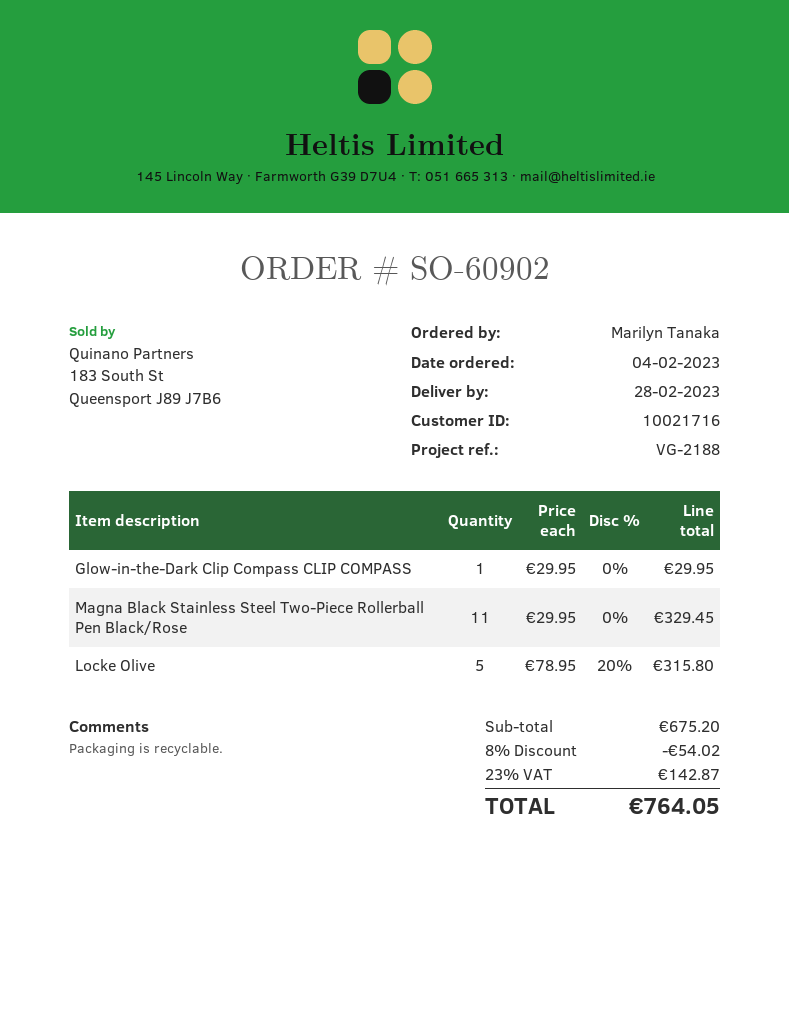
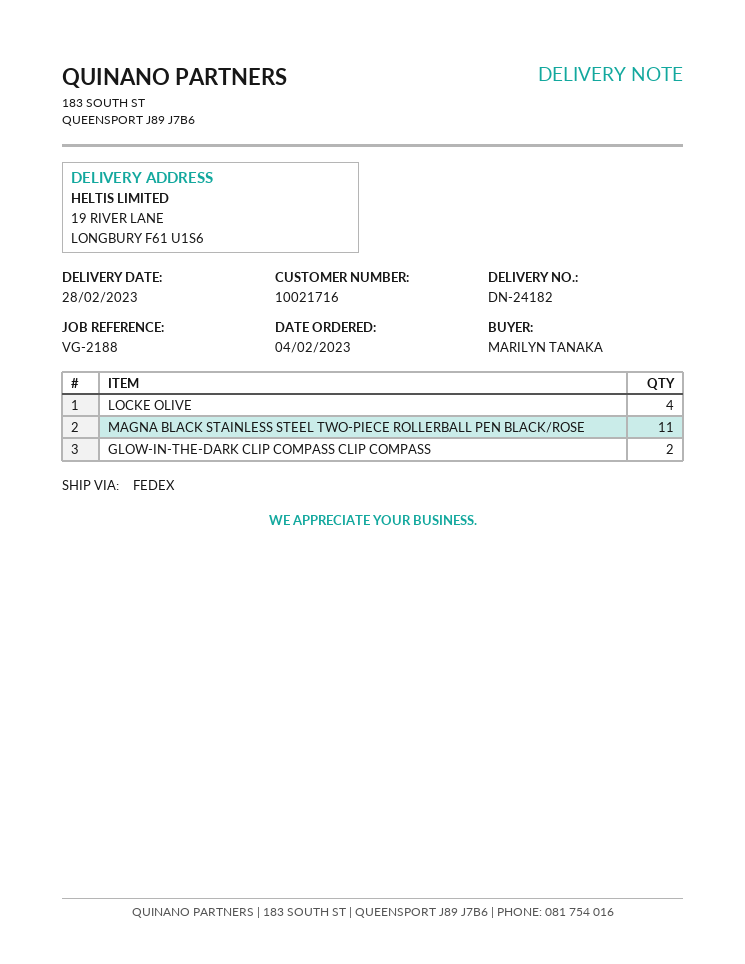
Glow-in-the-Dark Clip Compass CLIP COMPASS: 1 -> 2
Locke Olive: 5 -> 4

